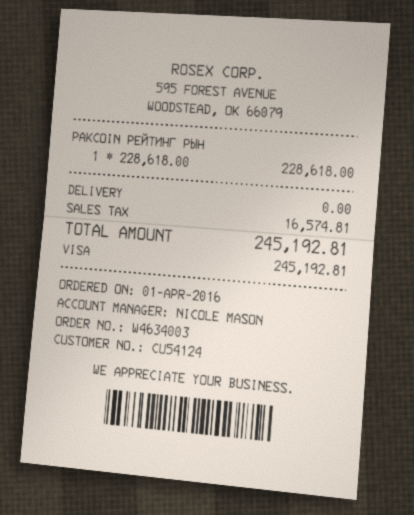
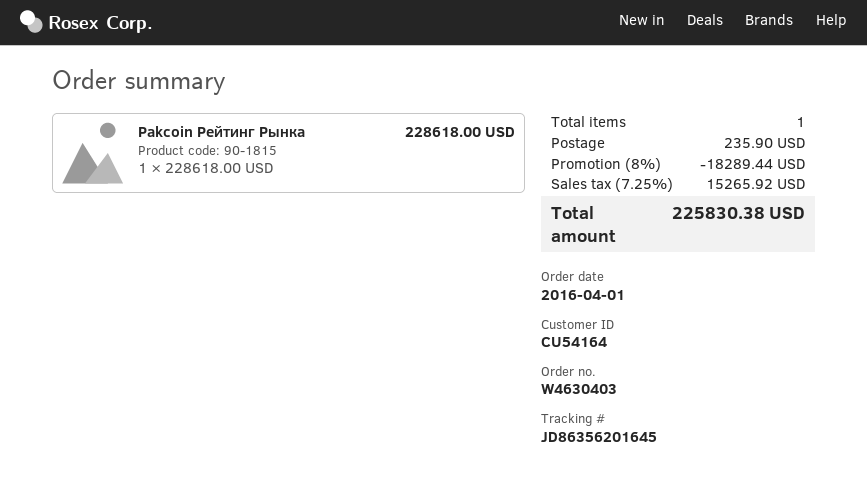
order number: W4634003 -> W4630403
customer number: CU54124 -> CU54164
discount: none -> 8% = 18289.44
shipping: 0.00 -> 235.90
tax: 16574.81 -> 15265.92
total: 245192.81 -> 225830.38

